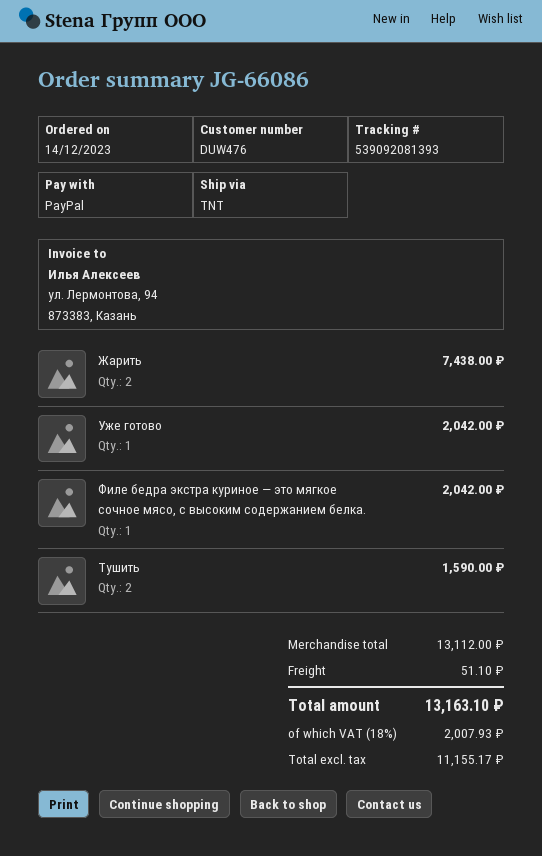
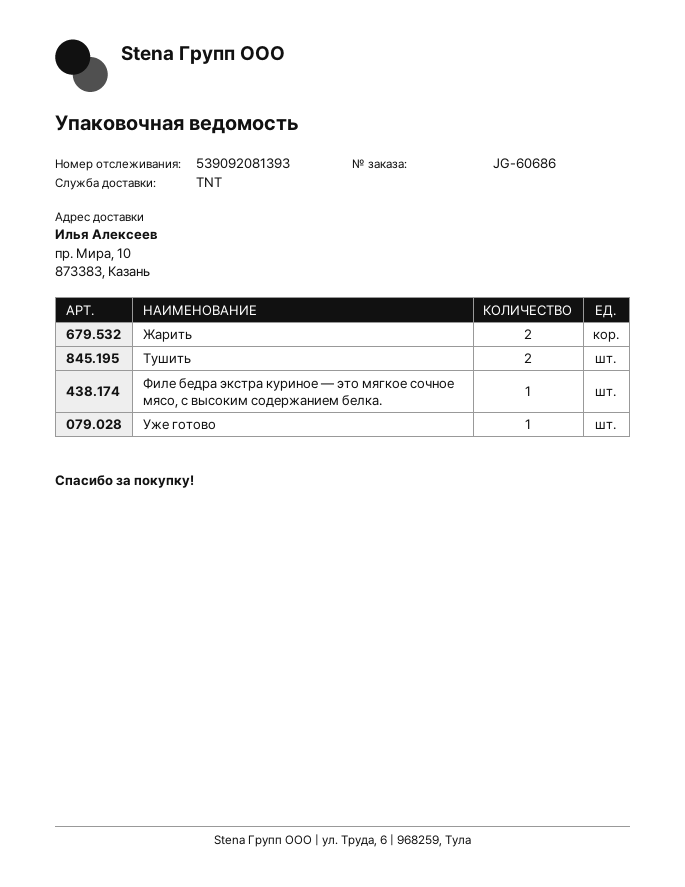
order number: JG-66086 -> JG-60686

